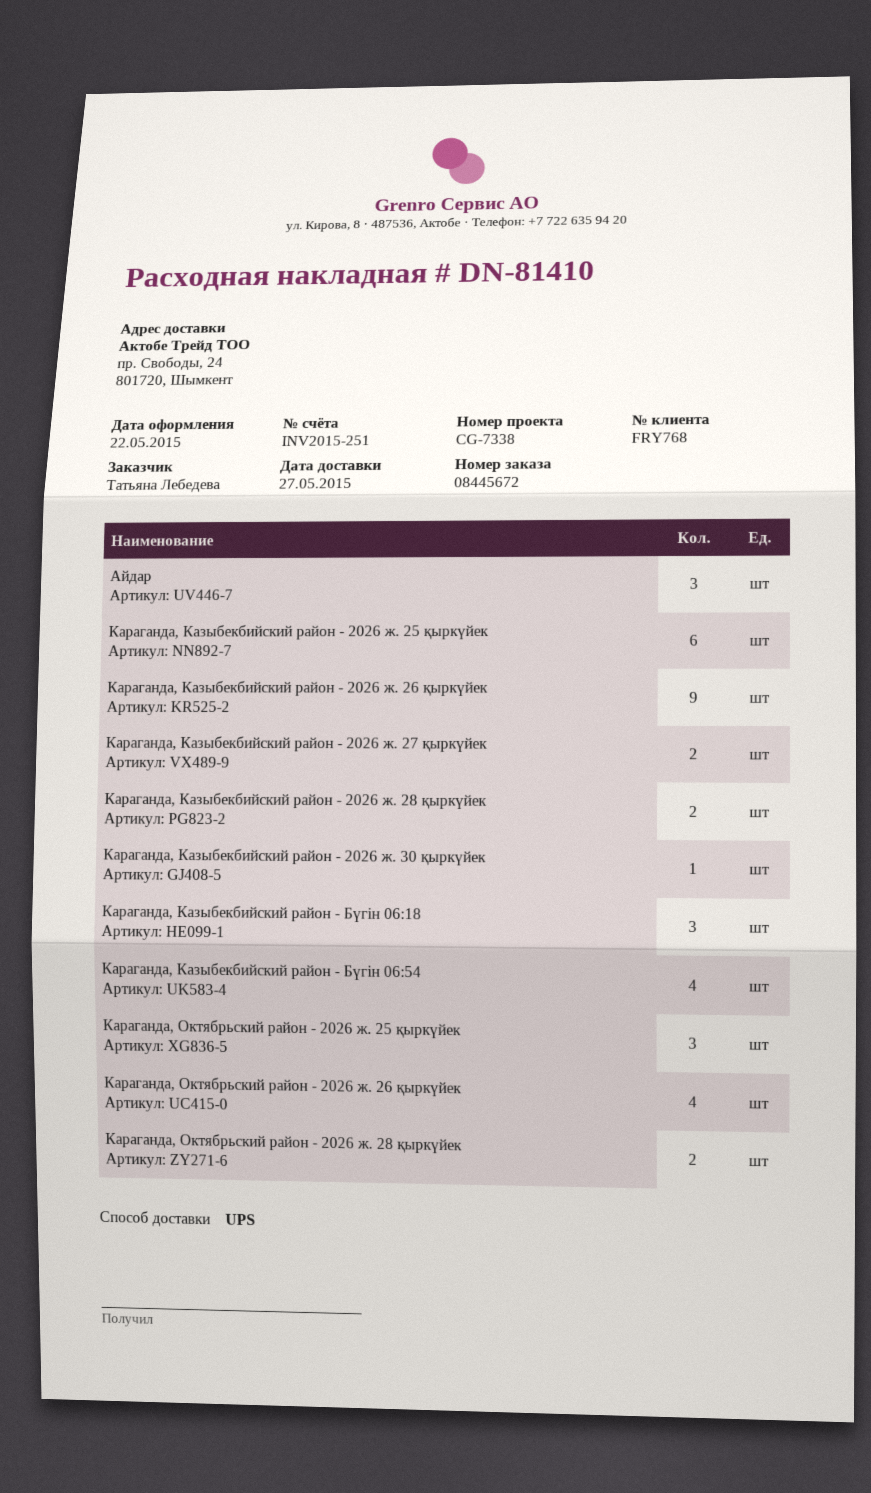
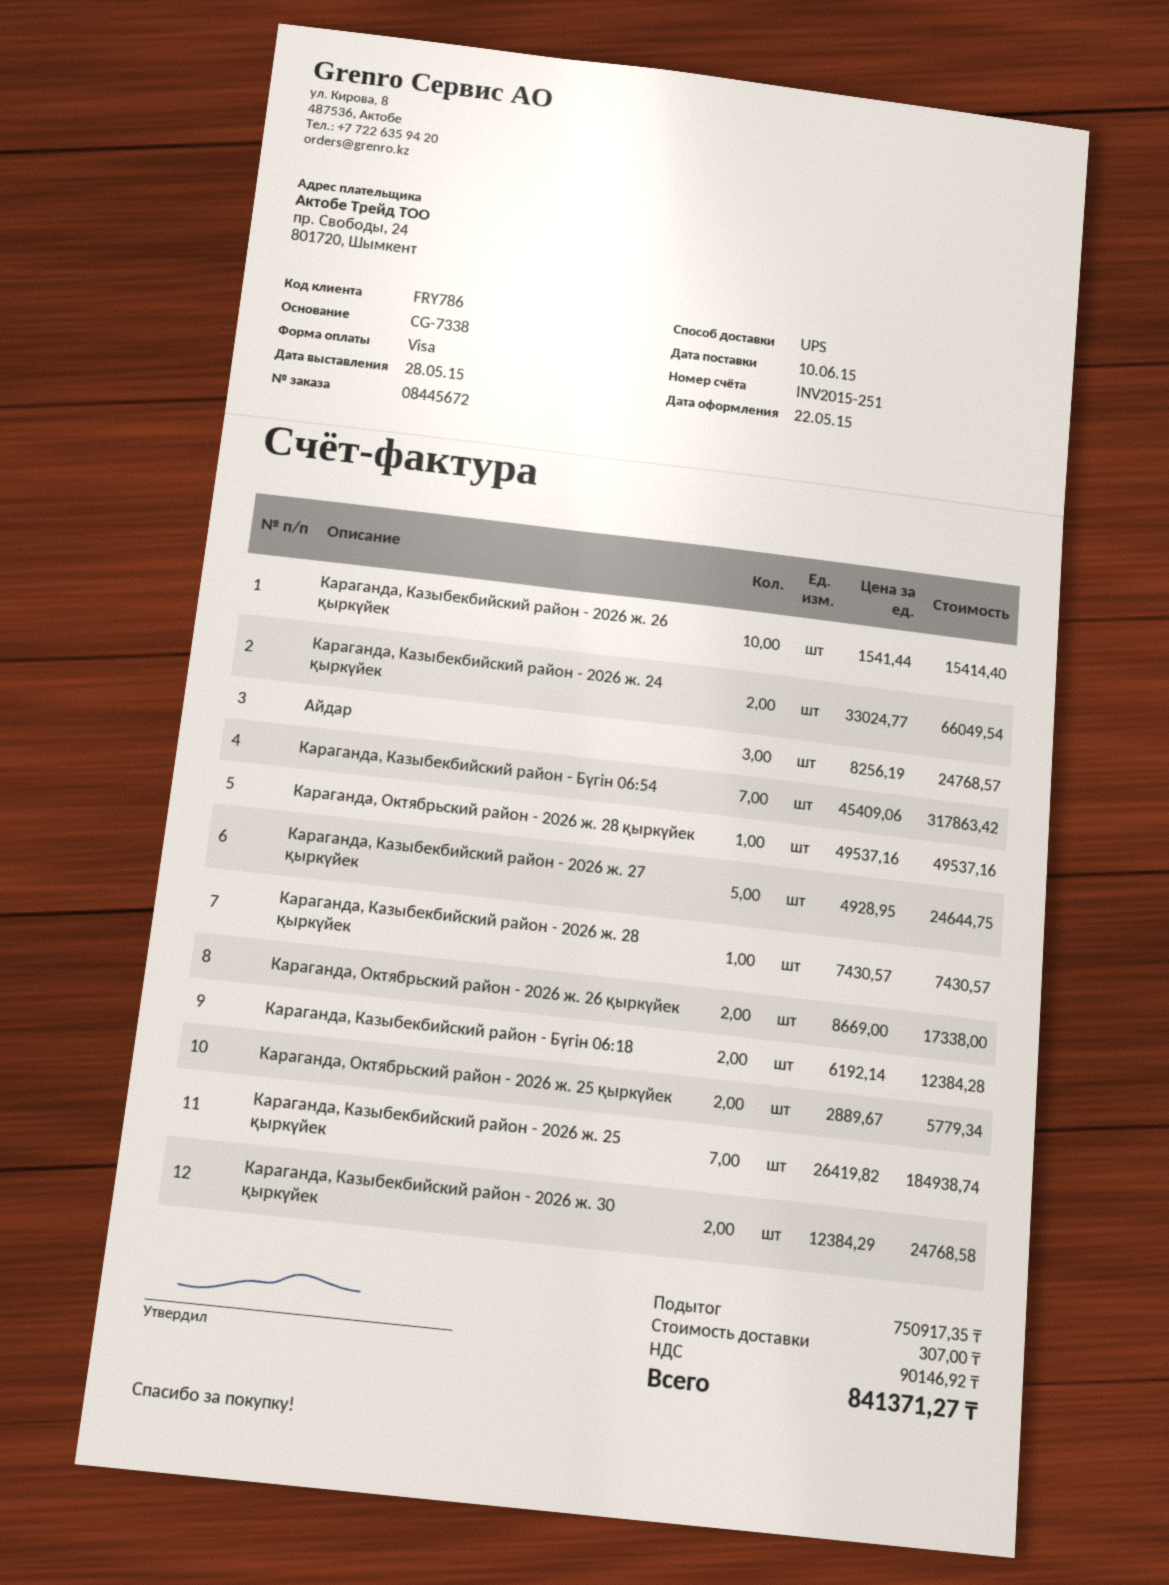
delivery date: 2015-05-27 -> 2015-06-10
customer number: FRY768 -> FRY786
Караганда, Казыбекбийский район - 2026 ж. 25 қыркүйек: 6 -> 7
Караганда, Казыбекбийский район - 2026 ж. 26 қыркүйек: 9 -> 10
Караганда, Казыбекбийский район - 2026 ж. 27 қыркүйек: 2 -> 5
Караганда, Казыбекбийский район - 2026 ж. 28 қыркүйек: 2 -> 1
Караганда, Казыбекбийский район - 2026 ж. 30 қыркүйек: 1 -> 2
Караганда, Казыбекбийский район - Бүгін 06:18: 3 -> 2
Караганда, Казыбекбийский район - Бүгін 06:54: 4 -> 7
Караганда, Октябрьский район - 2026 ж. 25 қыркүйек: 3 -> 2
Караганда, Октябрьский район - 2026 ж. 26 қыркүйек: 4 -> 2
Караганда, Октябрьский район - 2026 ж. 28 қыркүйек: 2 -> 1
Караганда, Казыбекбийский район - 2026 ж. 24 қыркүйек: none -> 2

